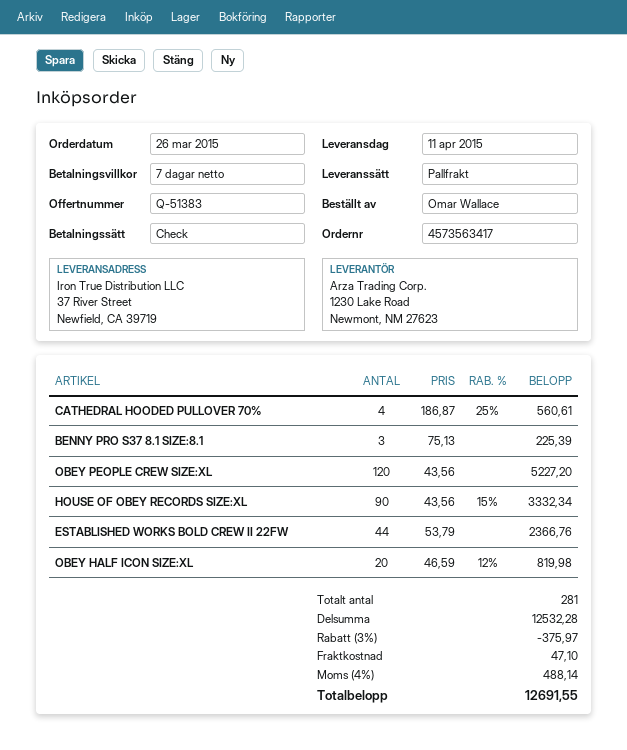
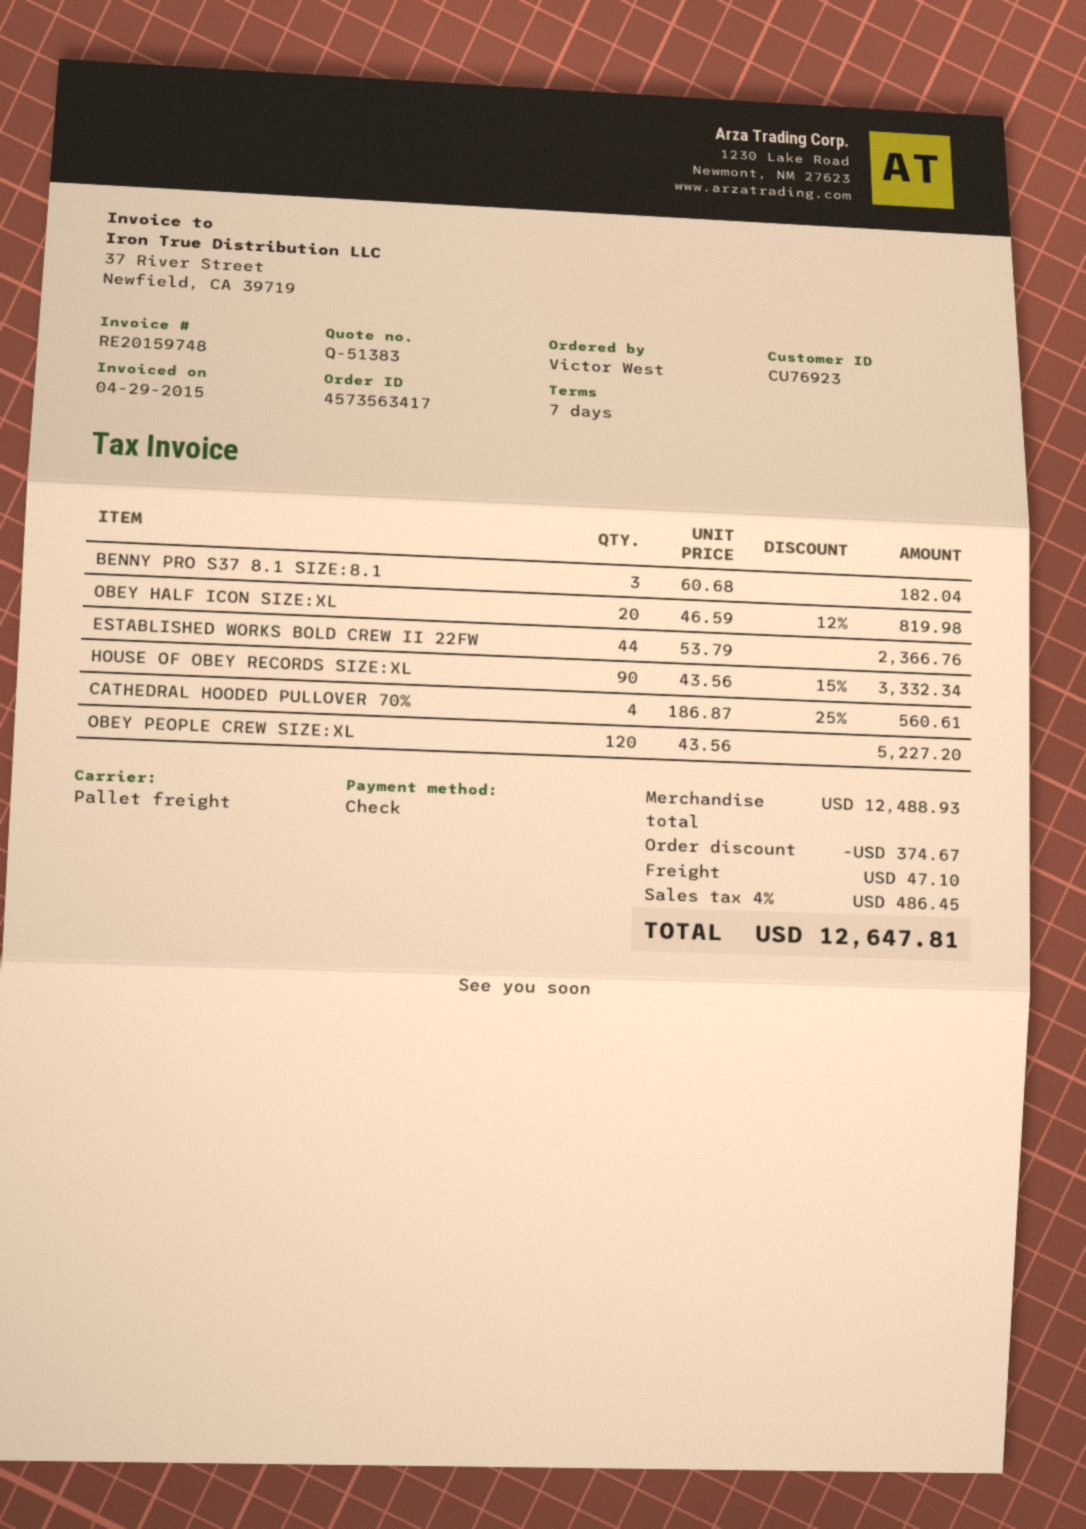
ordered by: Omar Wallace -> Victor West
BENNY PRO S37 8.1 SIZE:8.1: 3 x 75.13 = 225.39 -> 3 x 60.68 = 182.04
subtotal: 12532.28 -> 12488.93
discount: 375.97 -> 374.67
tax: 4% = 488.14 -> 4% = 486.45
total: 12691.55 -> 12647.81

